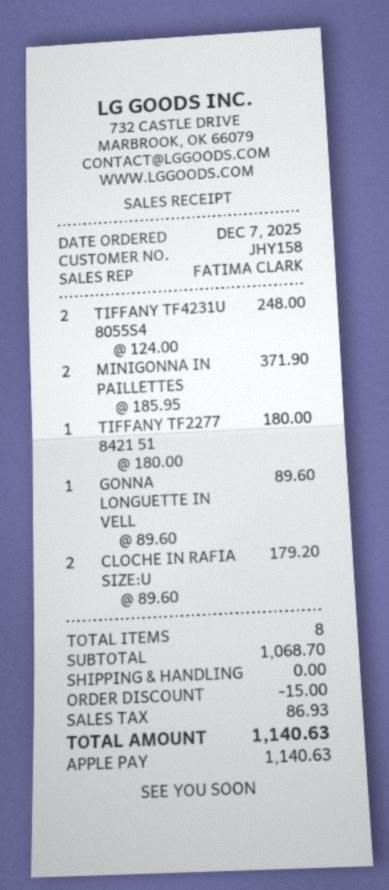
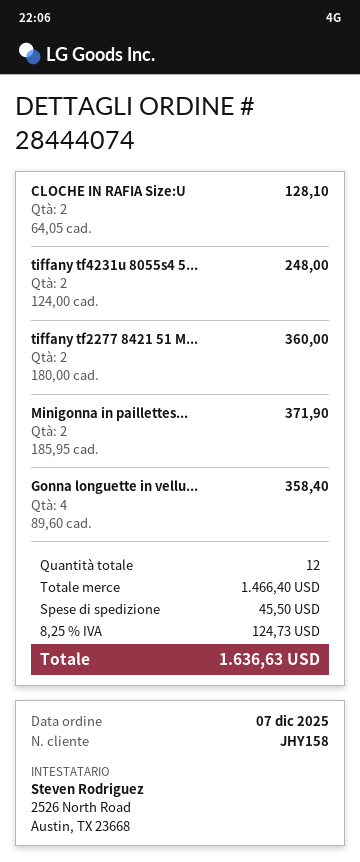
TIFFANY TF2277 8421 51: 1 x 180.00 = 180.00 -> 2 x 180.00 = 360.00
GONNA LONGUETTE IN VELL: 1 x 89.60 = 89.60 -> 4 x 89.60 = 358.40
CLOCHE IN RAFIA SIZE:U: 2 x 89.60 = 179.20 -> 2 x 64.05 = 128.10
total quantity: 8 -> 12
subtotal: 1068.70 -> 1466.40
discount: 15.00 -> none
shipping: 0.00 -> 45.50
tax: 86.93 -> 124.73
total: 1140.63 -> 1636.63

